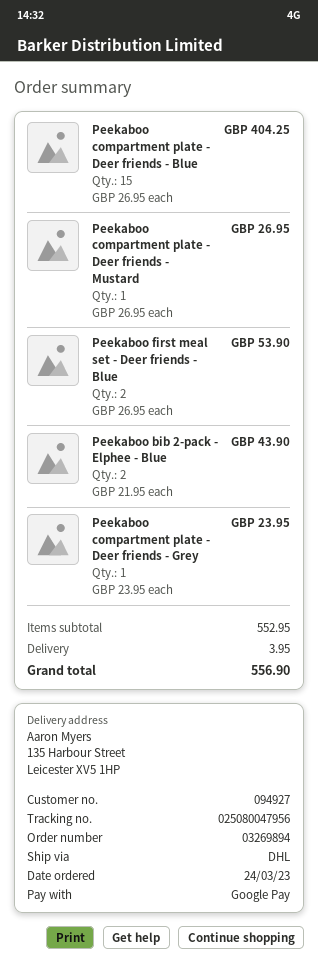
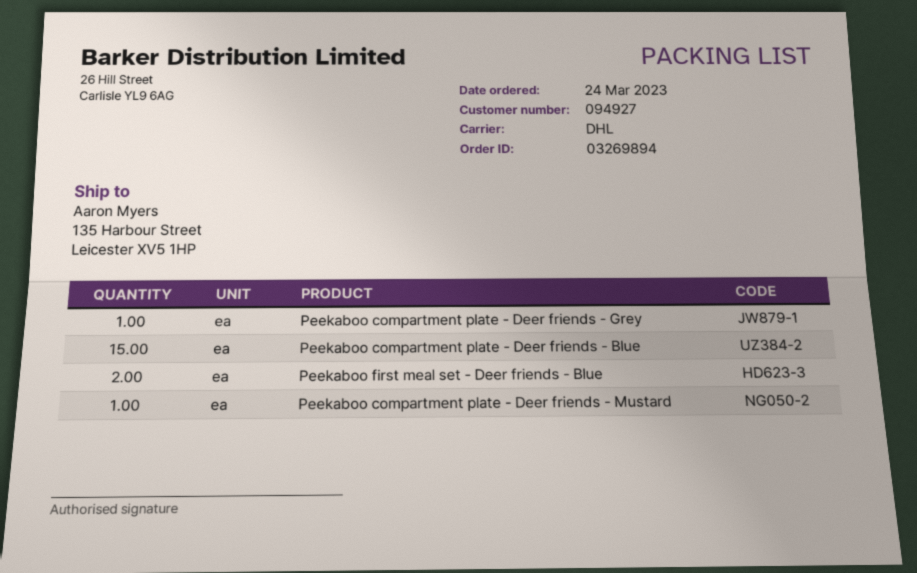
Peekaboo bib 2-pack - Elphee - Blue: 2 -> none

